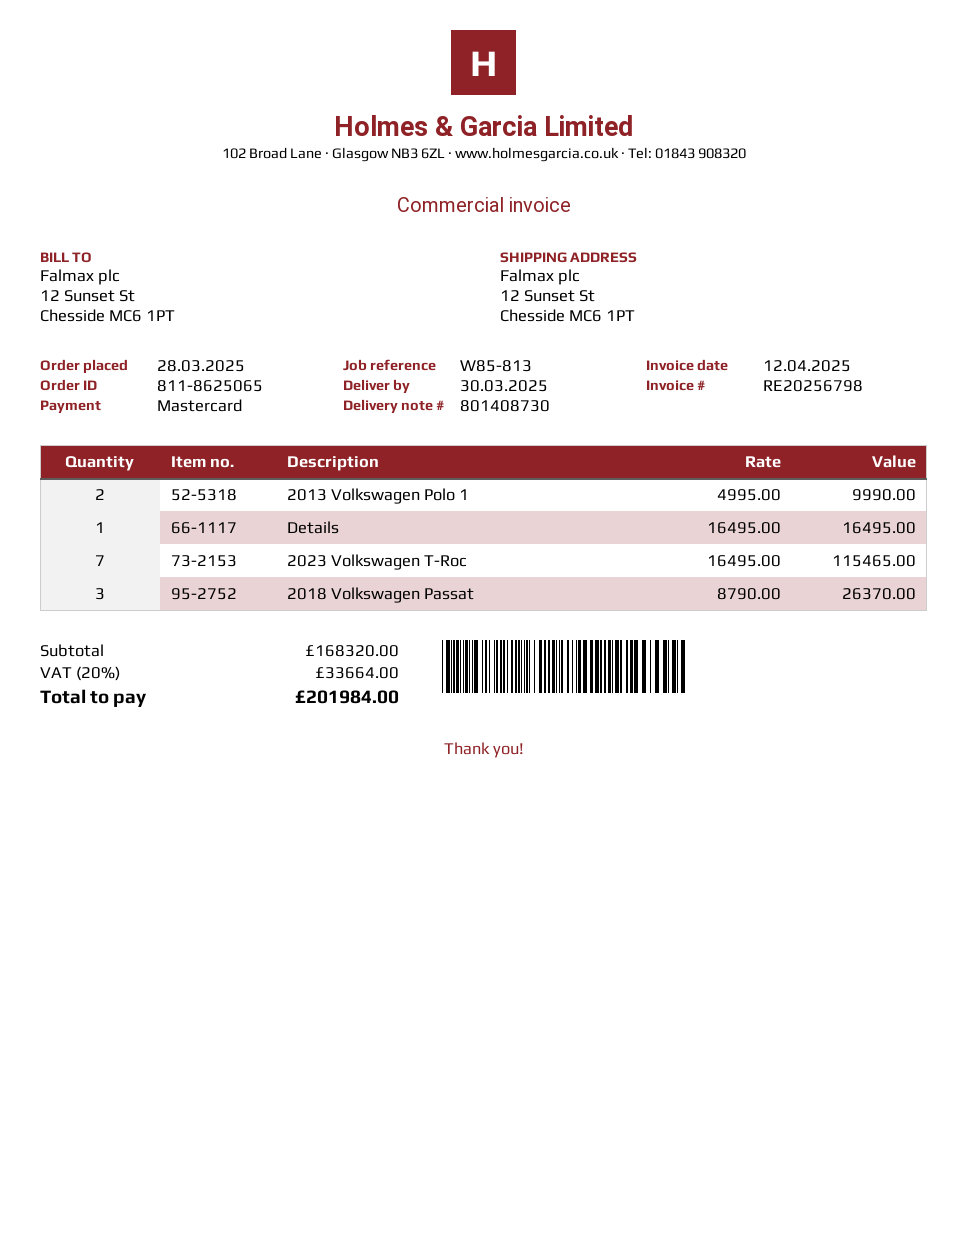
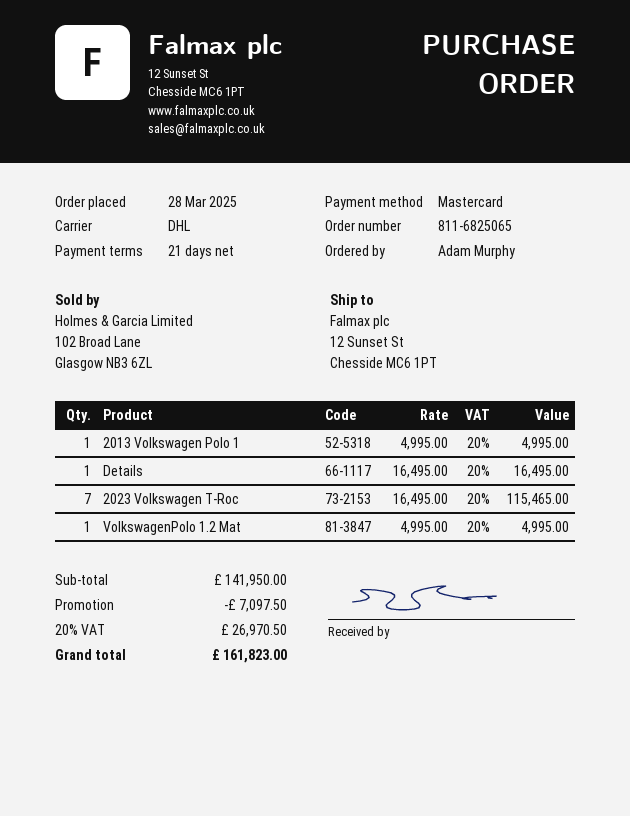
order number: 811-8625065 -> 811-6825065
2013 Volkswagen Polo 1: 2 x 4995.00 = 9990.00 -> 1 x 4995.00 = 4995.00
2018 Volkswagen Passat: 3 x 8790.00 = 26370.00 -> none
VolkswagenPolo 1.2 Mat: none -> 1 x 4995.00 = 4995.00
subtotal: 168320.00 -> 141950.00
discount: none -> 7097.50
tax: 20% = 33664.00 -> 20% = 26970.50
total: 201984.00 -> 161823.00

